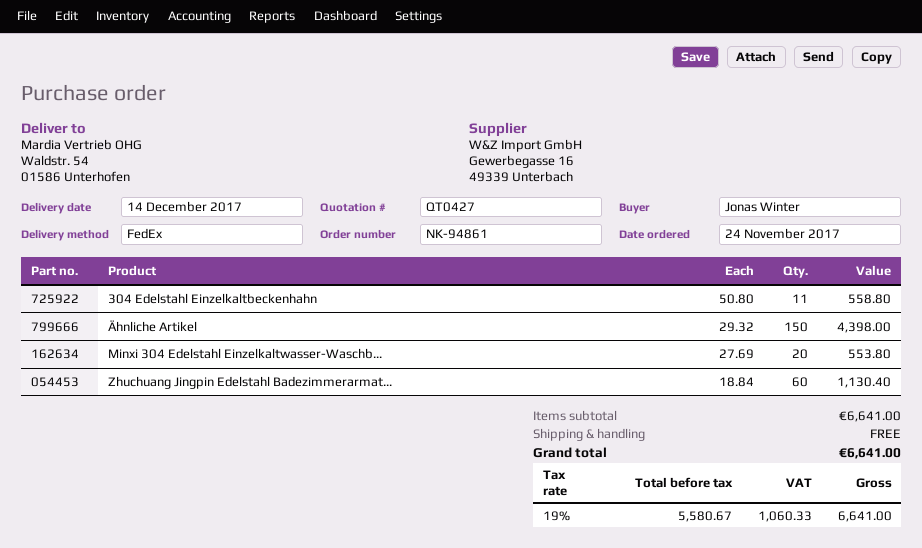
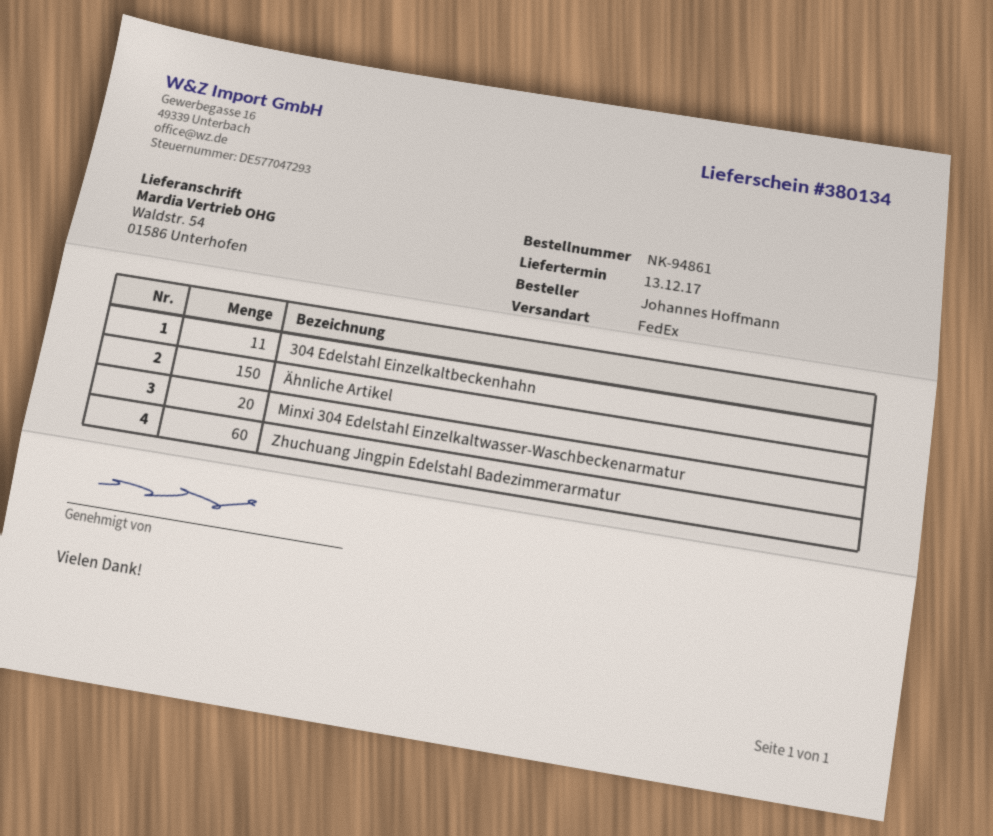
delivery date: 2017-12-14 -> 2017-12-13
ordered by: Jonas Winter -> Johannes Hoffmann

